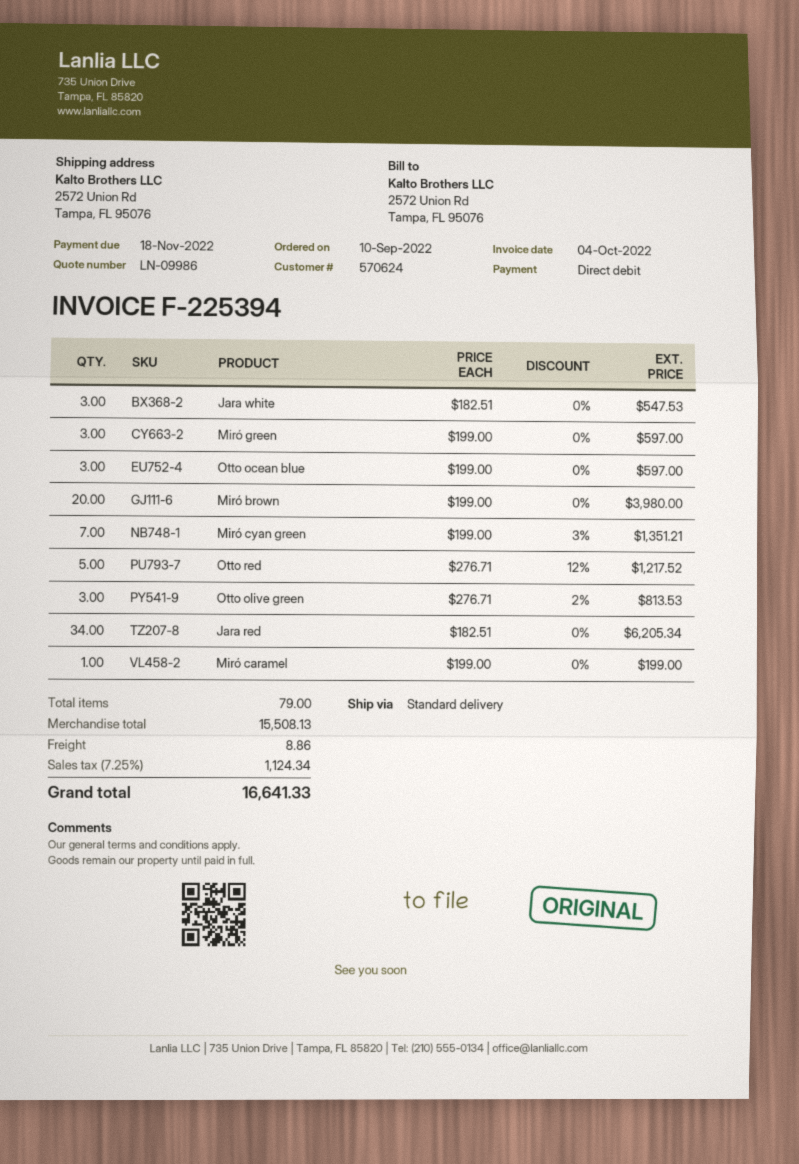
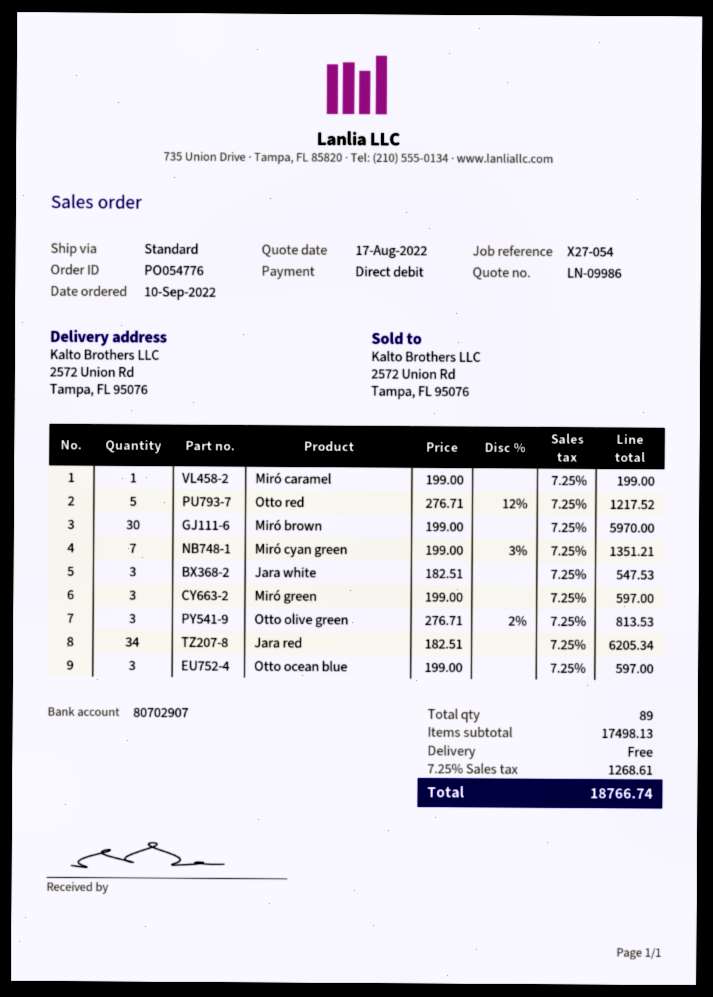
Miró brown: 20 x 199.00 = 3980.00 -> 30 x 199.00 = 5970.00
total quantity: 79 -> 89
subtotal: 15508.13 -> 17498.13
shipping: 8.86 -> 0.00
tax: 7.25% = 1124.34 -> 7.25% = 1268.61
total: 16641.33 -> 18766.74

